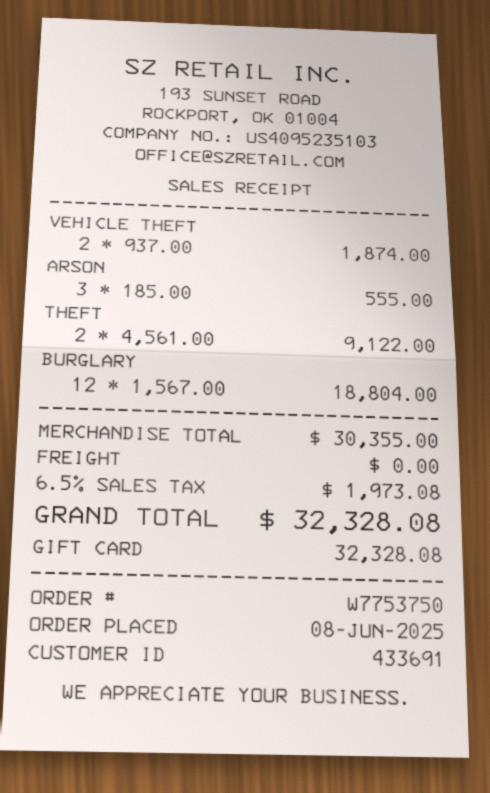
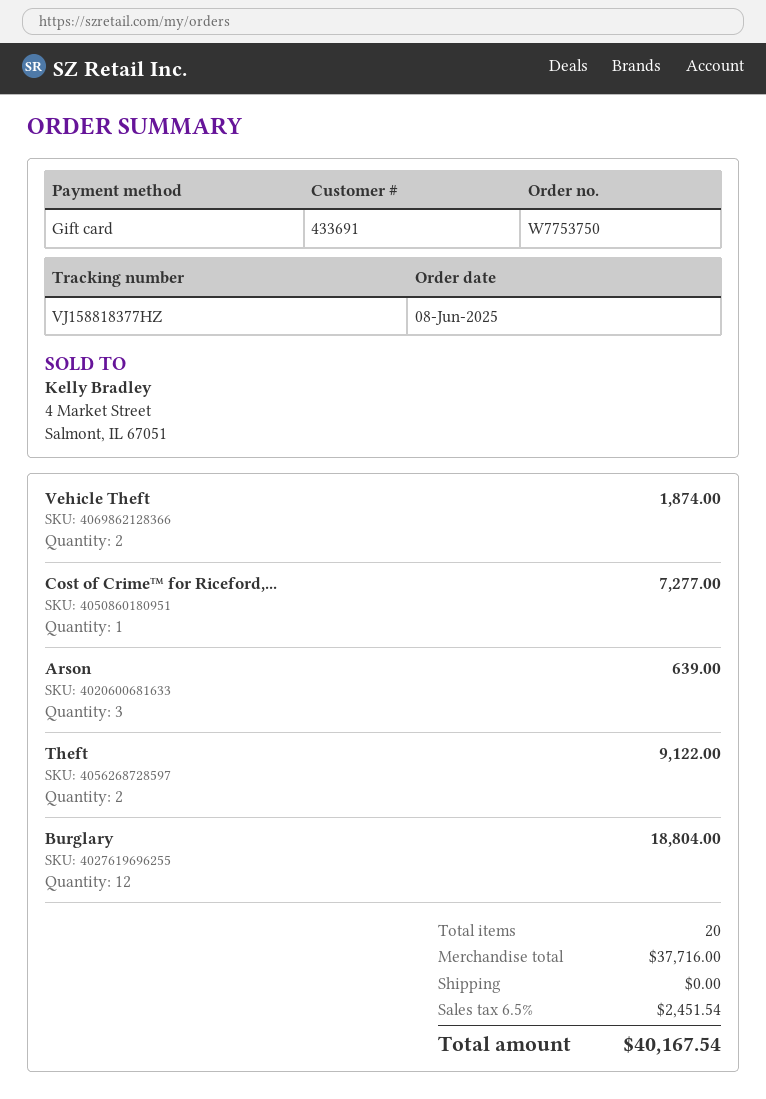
ARSON: 3 for 555.00 -> 3 for 639.00
Cost of Crime™ for Riceford,...: none -> 1 for 7277.00
subtotal: 30355.00 -> 37716.00
tax: 6.5% = 1973.08 -> 6.5% = 2451.54
total: 32328.08 -> 40167.54

